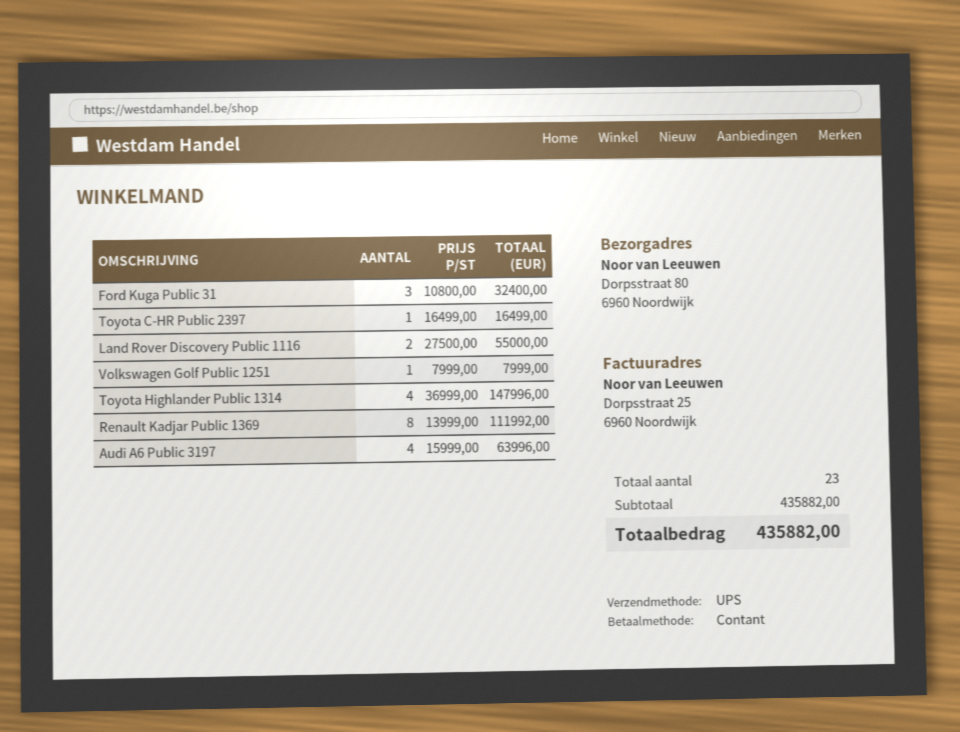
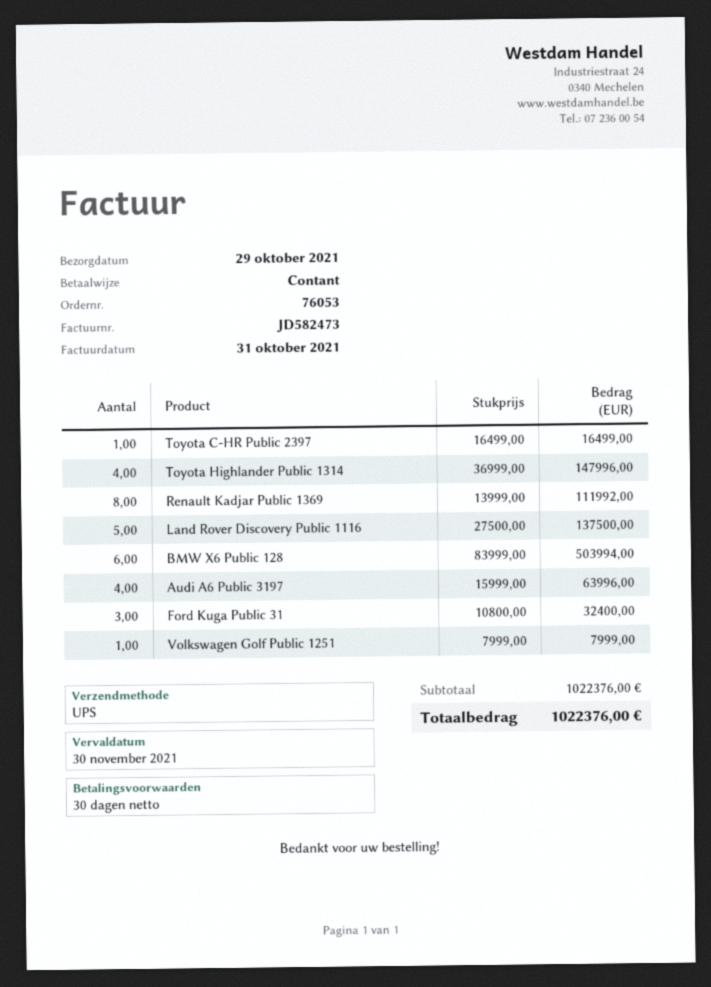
Land Rover Discovery Public 1116: 2 x 27500.00 = 55000.00 -> 5 x 27500.00 = 137500.00
BMW X6 Public 128: none -> 6 x 83999.00 = 503994.00
subtotal: 435882.00 -> 1022376.00
total: 435882.00 -> 1022376.00

